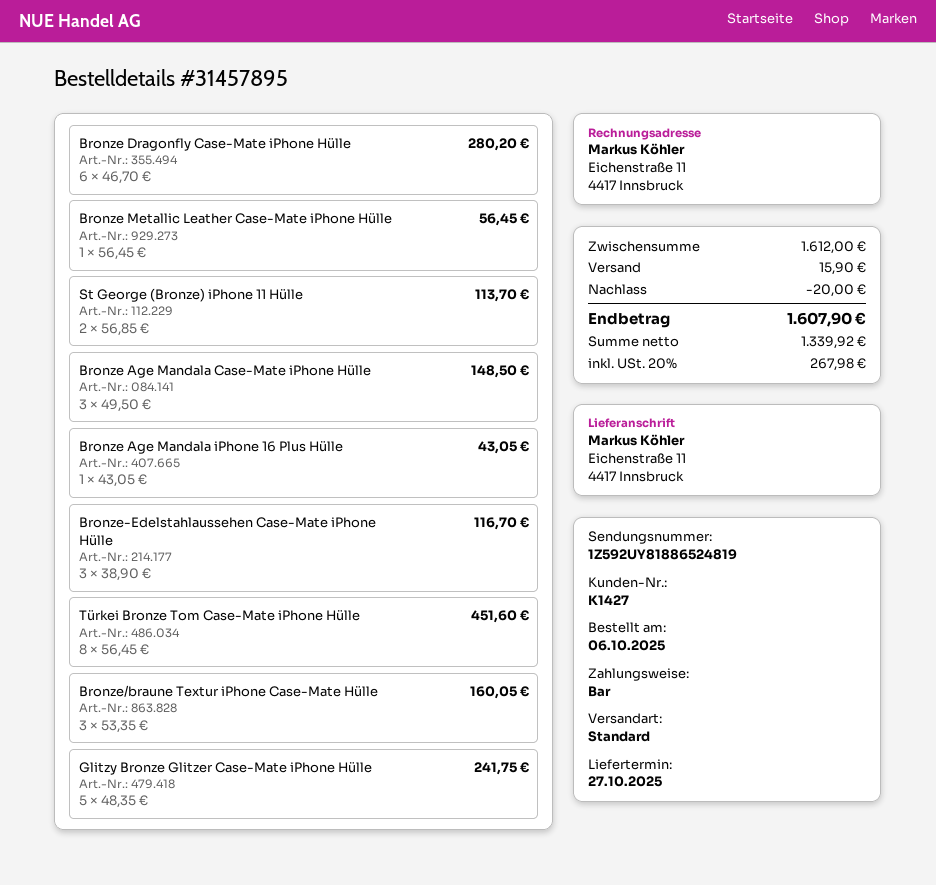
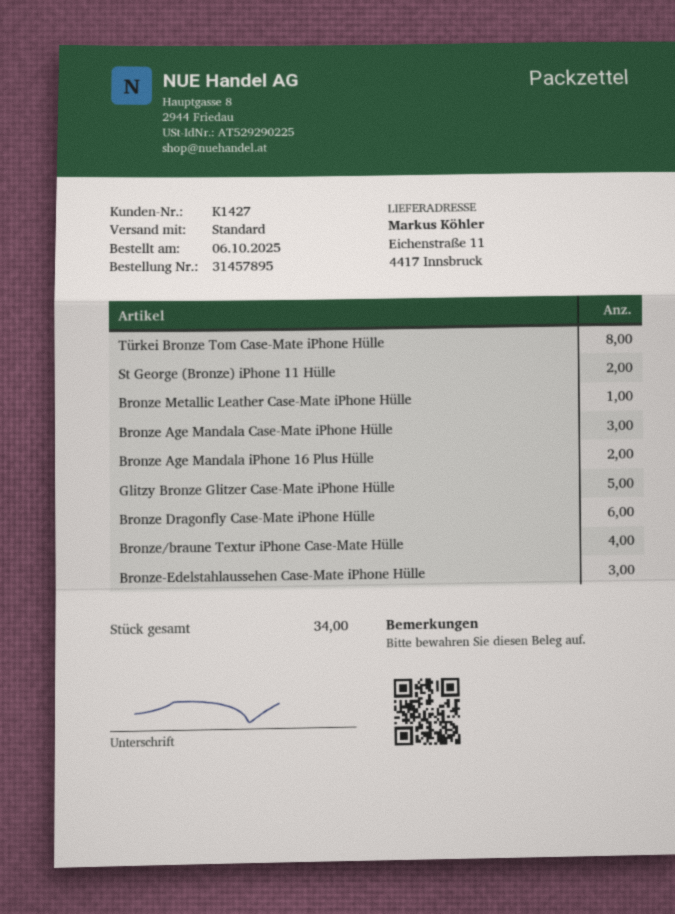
Bronze Age Mandala iPhone 16 Plus Hülle: 1 -> 2
Bronze/braune Textur iPhone Case-Mate Hülle: 3 -> 4

